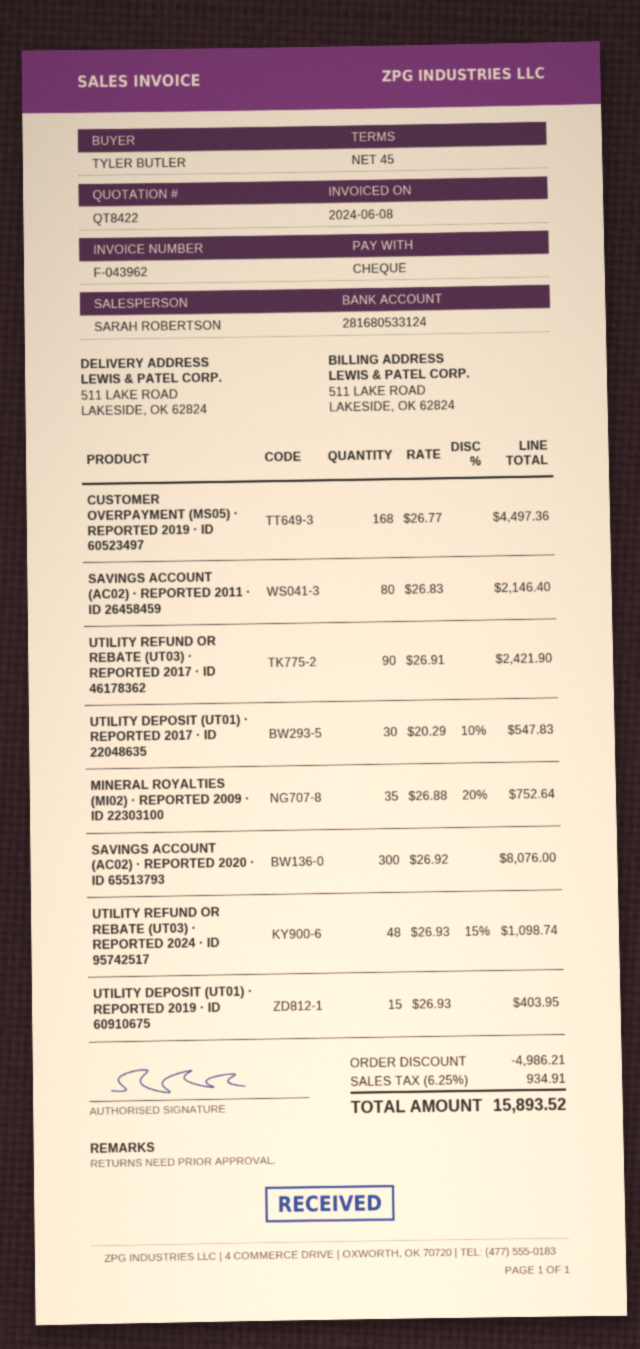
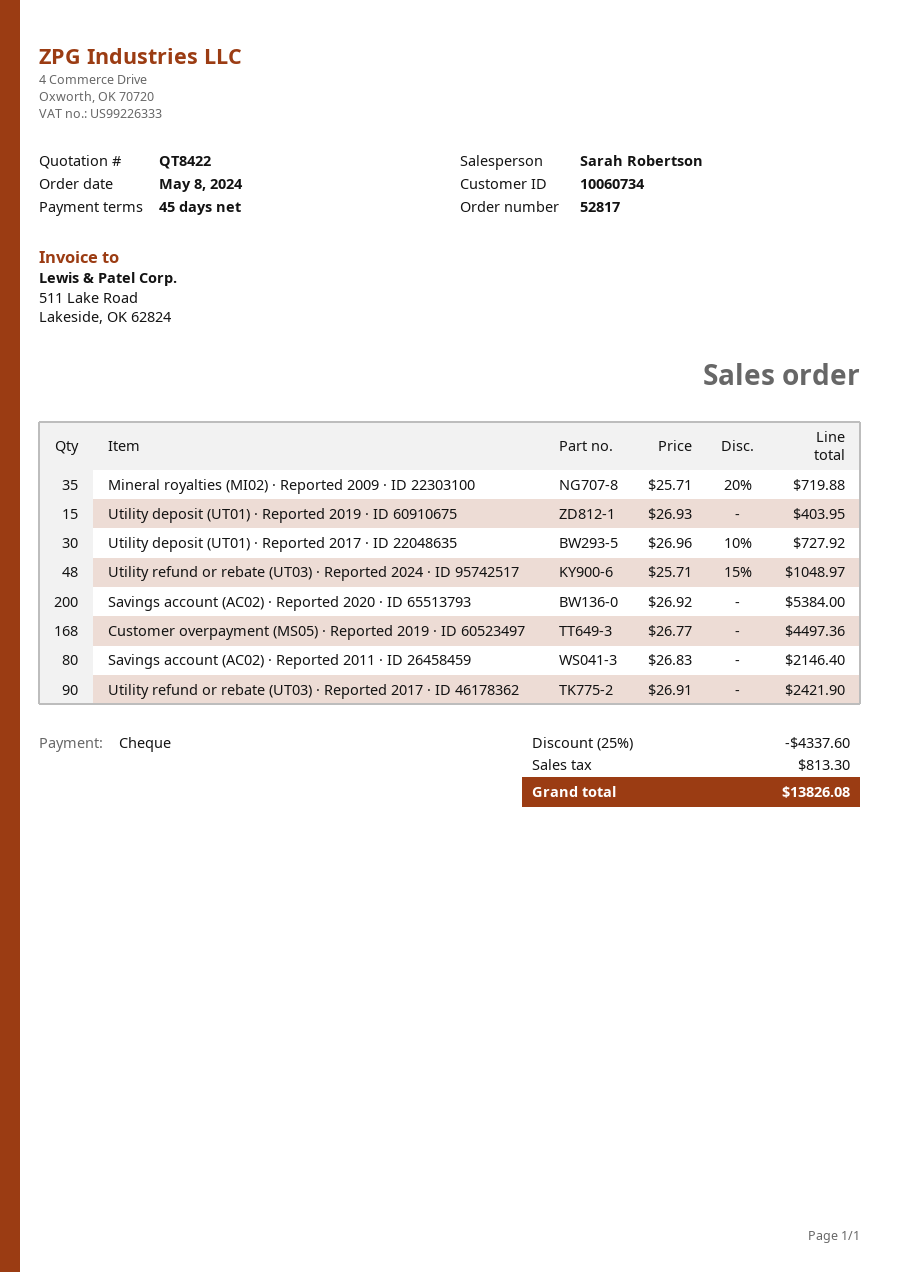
UTILITY DEPOSIT (UT01) · REPORTED 2017 · ID 22048635: 30 x 20.29 - 10% = 547.83 -> 30 x 26.96 - 10% = 727.92
MINERAL ROYALTIES (MI02) · REPORTED 2009 · ID 22303100: 35 x 26.88 - 20% = 752.64 -> 35 x 25.71 - 20% = 719.88
SAVINGS ACCOUNT (AC02) · REPORTED 2020 · ID 65513793: 300 x 26.92 = 8076.00 -> 200 x 26.92 = 5384.00
UTILITY REFUND OR REBATE (UT03) · REPORTED 2024 · ID 95742517: 48 x 26.93 - 15% = 1098.74 -> 48 x 25.71 - 15% = 1048.97
discount: 4986.21 -> 4337.60
tax: 934.91 -> 813.30
total: 15893.52 -> 13826.08

